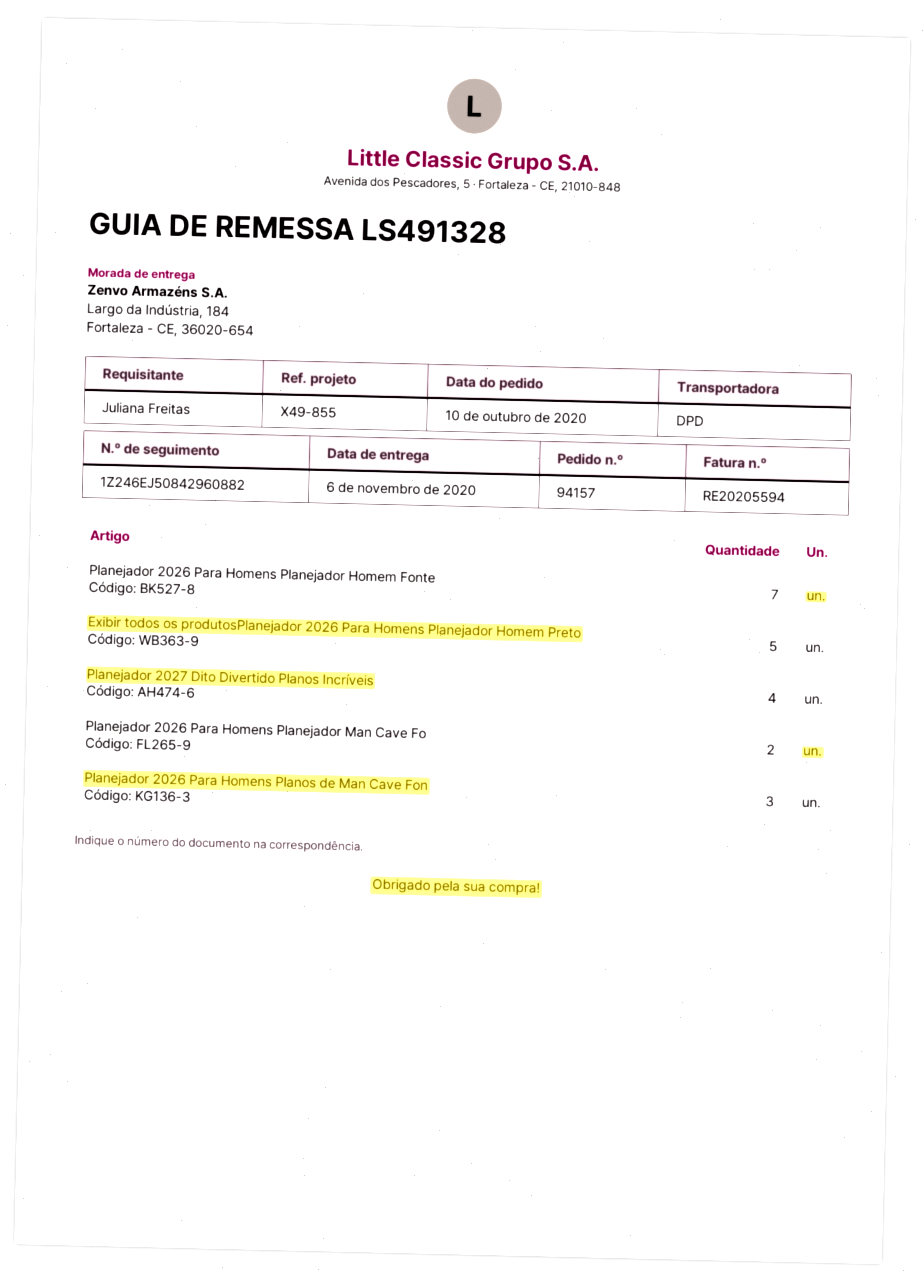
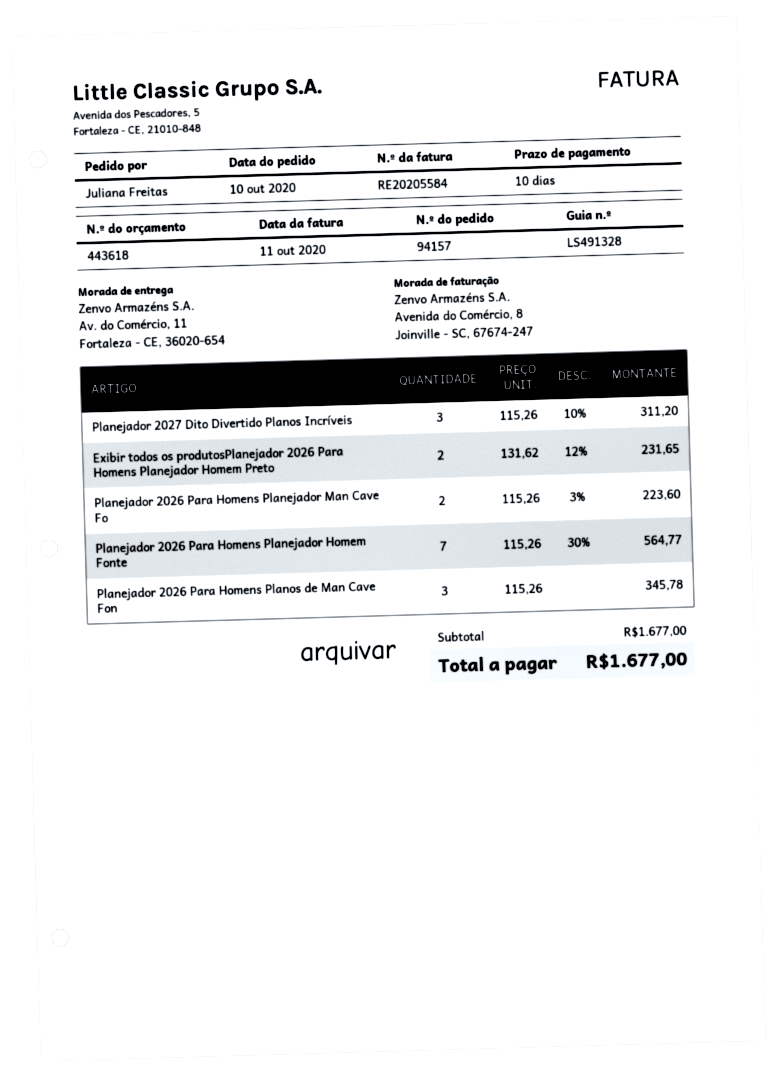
invoice number: RE20205594 -> RE20205584
ship to: Largo da Indústria, 184, Fortaleza - CE, 36020-654 -> Av. do Comércio, 11, Fortaleza - CE, 36020-654
Exibir todos os produtosPlanejador 2026 Para Homens Planejador Homem Preto: 5 -> 2
Planejador 2027 Dito Divertido Planos Incríveis: 4 -> 3

